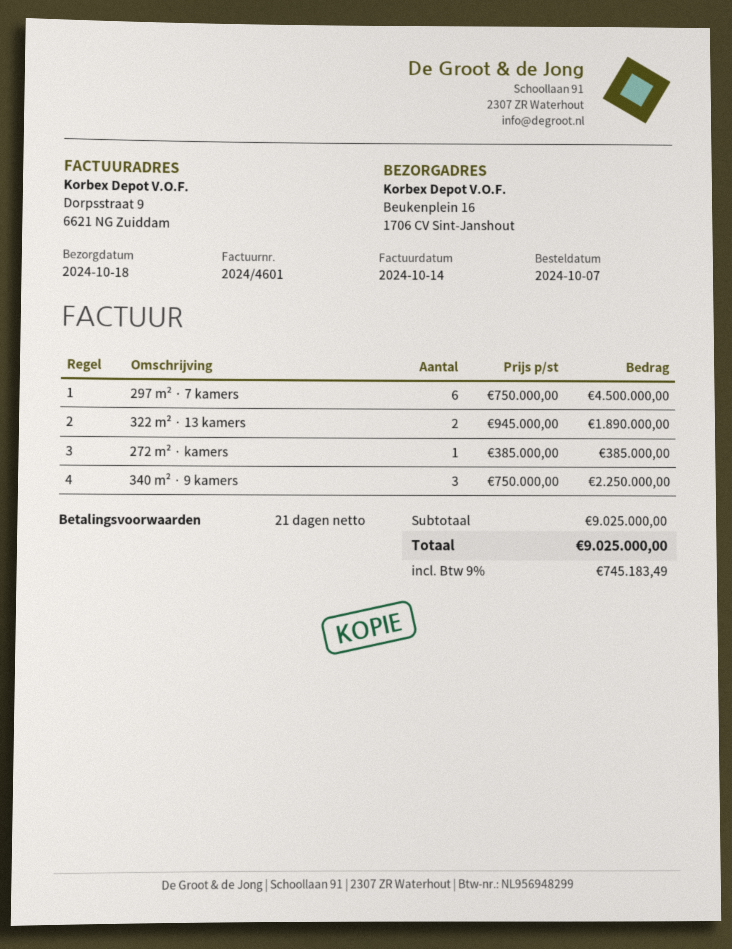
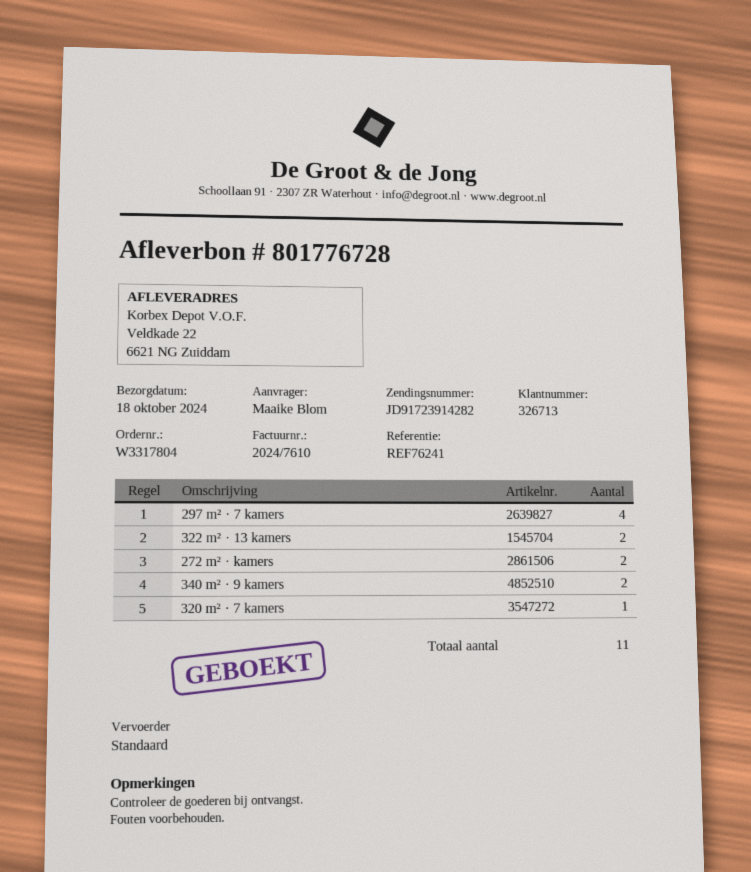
invoice number: 2024/4601 -> 2024/7610
ship to: Beukenplein 16, 1706 CV Sint-Janshout -> Veldkade 22, 6621 NG Zuiddam
297 m² · 7 kamers: 6 -> 4
272 m² · kamers: 1 -> 2
340 m² · 9 kamers: 3 -> 2
320 m² · 7 kamers: none -> 1

